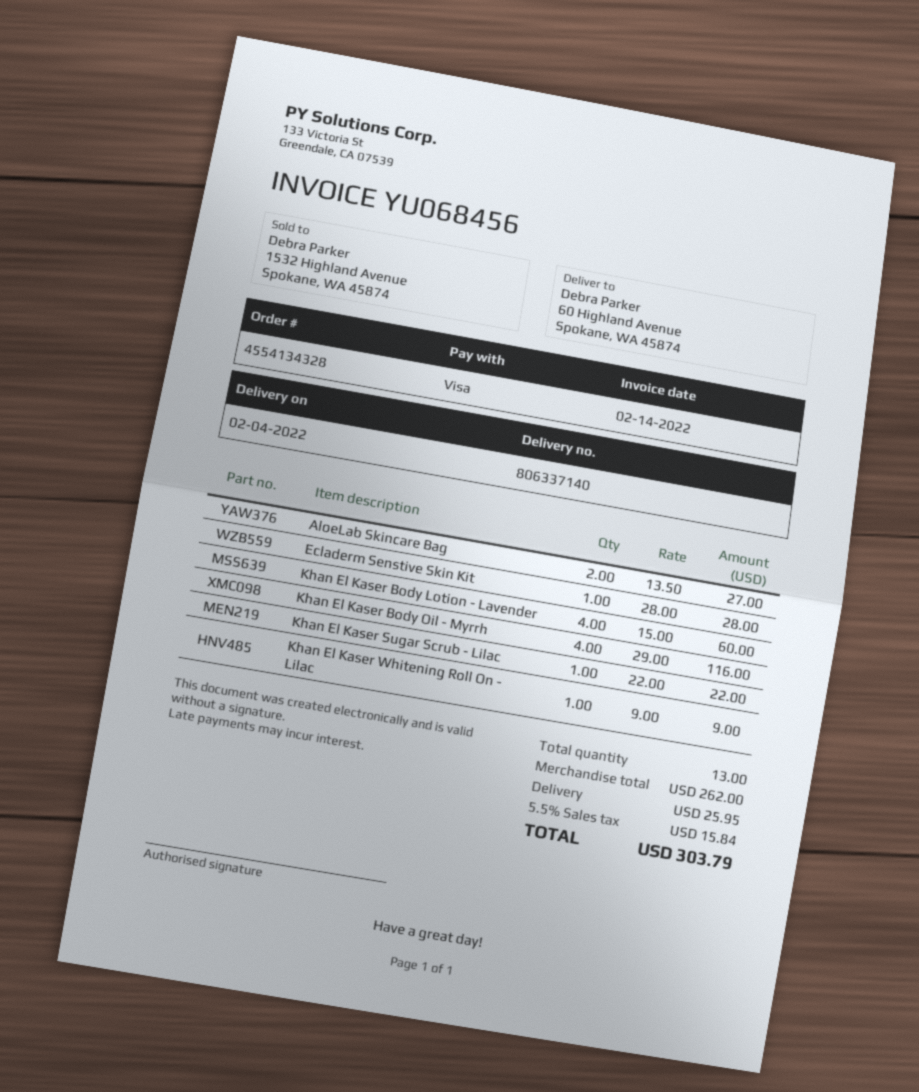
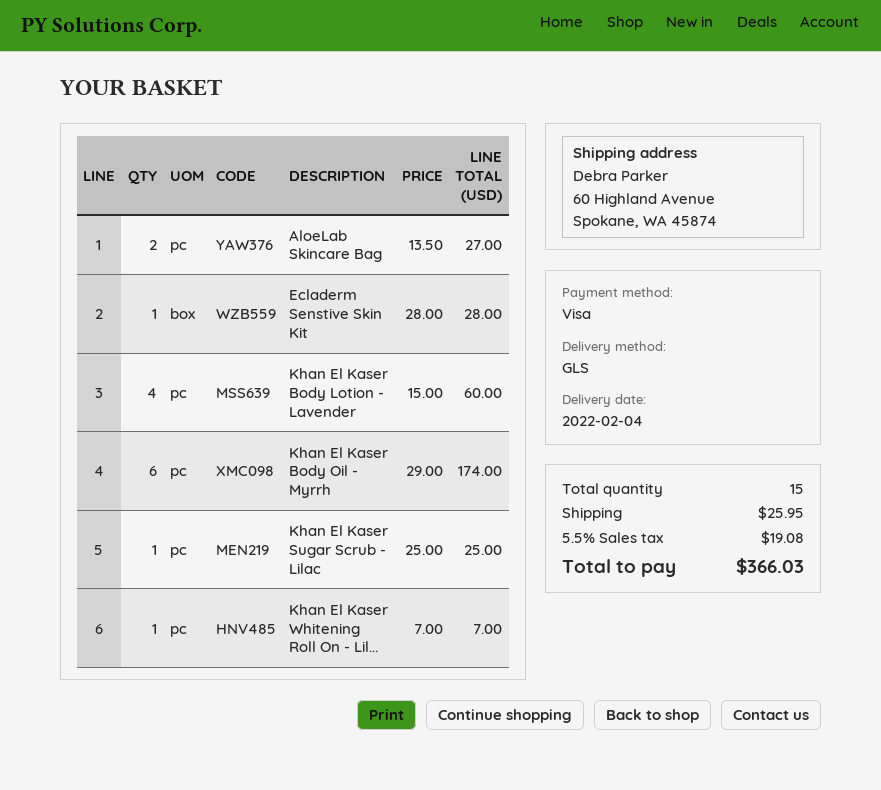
Khan El Kaser Body Oil - Myrrh: 4 x 29.00 = 116.00 -> 6 x 29.00 = 174.00
Khan El Kaser Sugar Scrub - Lilac: 1 x 22.00 = 22.00 -> 1 x 25.00 = 25.00
Khan El Kaser Whitening Roll On - Lilac: 1 x 9.00 = 9.00 -> 1 x 7.00 = 7.00
total quantity: 13 -> 15
tax: 5.5% = 15.84 -> 5.5% = 19.08
total: 303.79 -> 366.03

